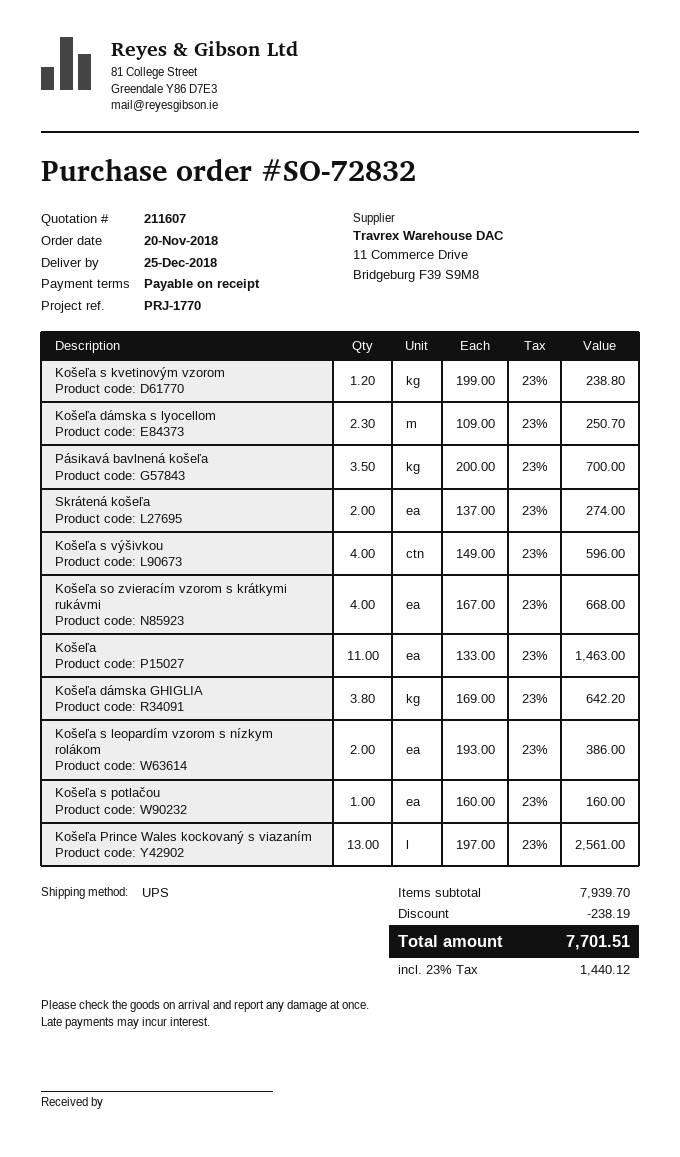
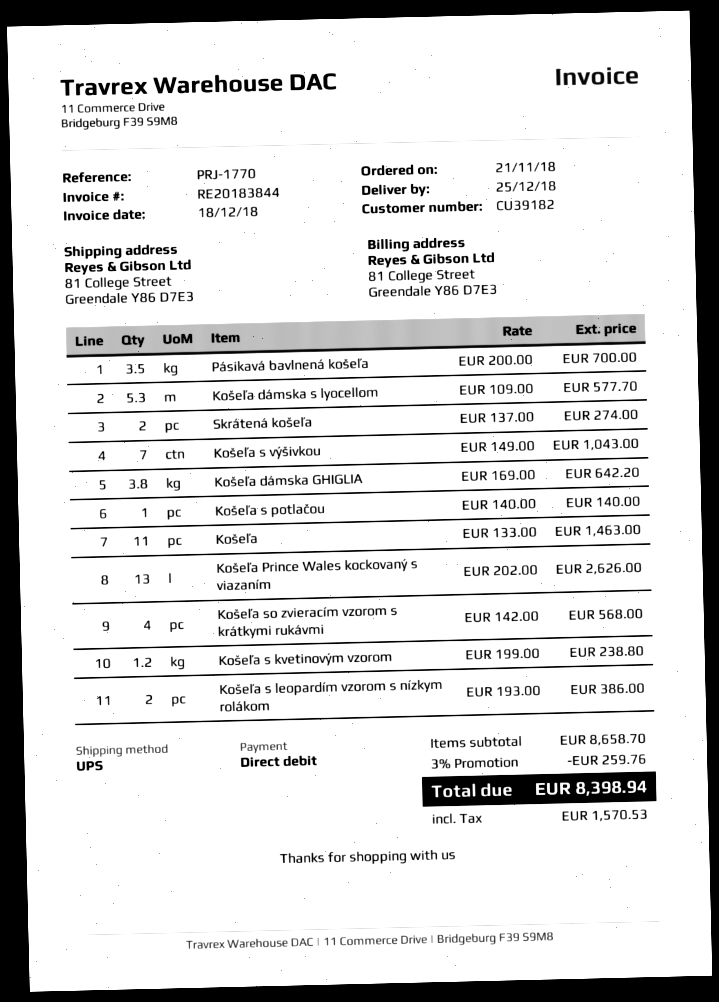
order date: 2018-11-20 -> 2018-11-21
Košeľa dámska s lyocellom: 2.3 x 109.00 = 250.70 -> 5.3 x 109.00 = 577.70
Košeľa s výšivkou: 4 x 149.00 = 596.00 -> 7 x 149.00 = 1043.00
Košeľa so zvieracím vzorom s krátkymi rukávmi: 4 x 167.00 = 668.00 -> 4 x 142.00 = 568.00
Košeľa s potlačou: 1 x 160.00 = 160.00 -> 1 x 140.00 = 140.00
Košeľa Prince Wales kockovaný s viazaním: 13 x 197.00 = 2561.00 -> 13 x 202.00 = 2626.00
subtotal: 7939.70 -> 8658.70
discount: 238.19 -> 259.76
tax: 1440.12 -> 1570.53
total: 7701.51 -> 8398.94

